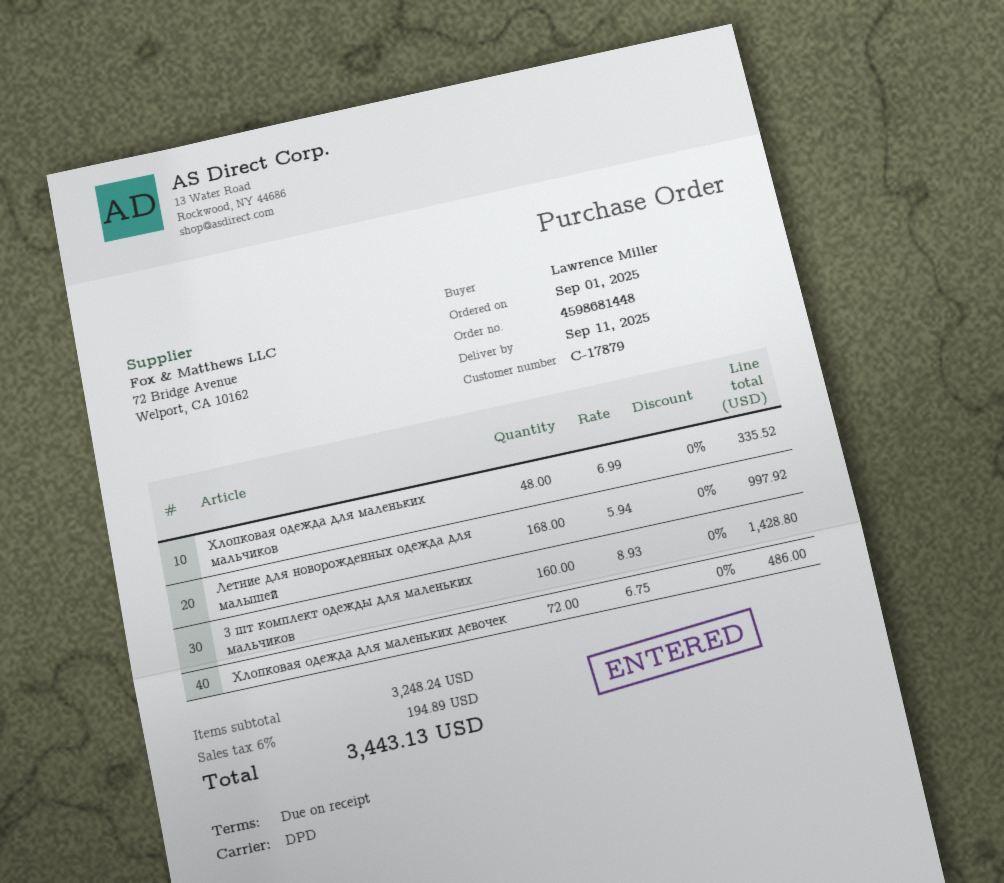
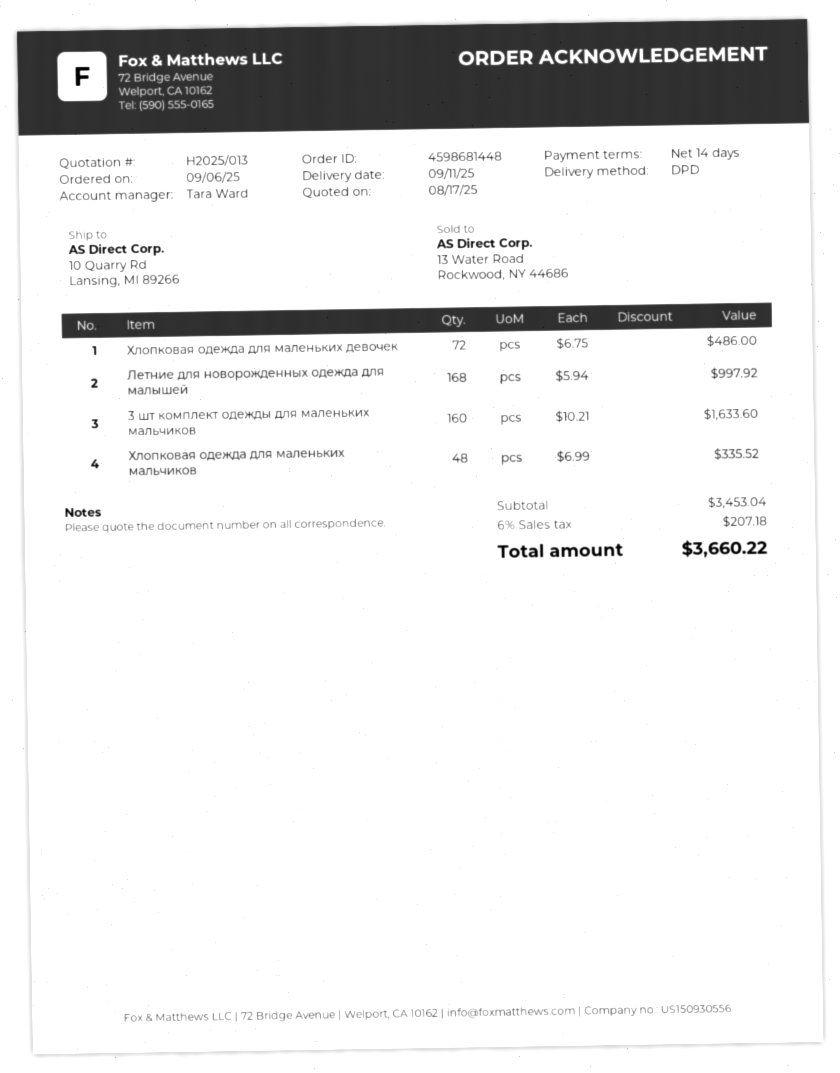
order date: 2025-09-01 -> 2025-09-06
payment terms: on receipt -> 14 days
3 шт комплект одежды для маленьких мальчиков: 160 x 8.93 = 1428.80 -> 160 x 10.21 = 1633.60
subtotal: 3248.24 -> 3453.04
tax: 6% = 194.89 -> 6% = 207.18
total: 3443.13 -> 3660.22

